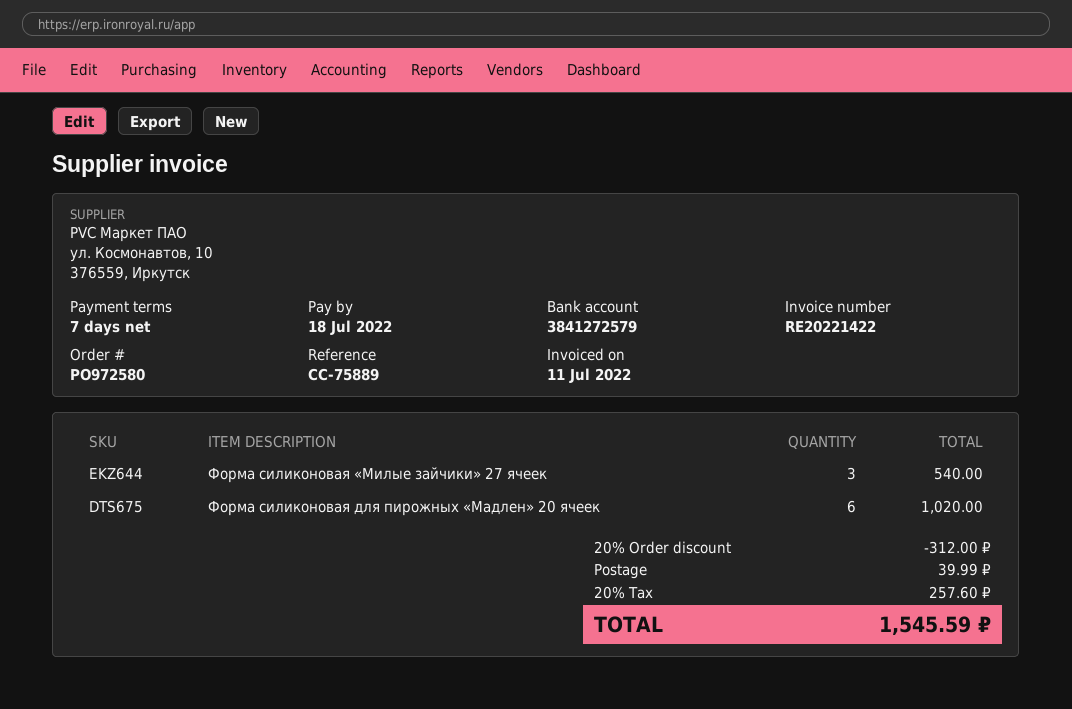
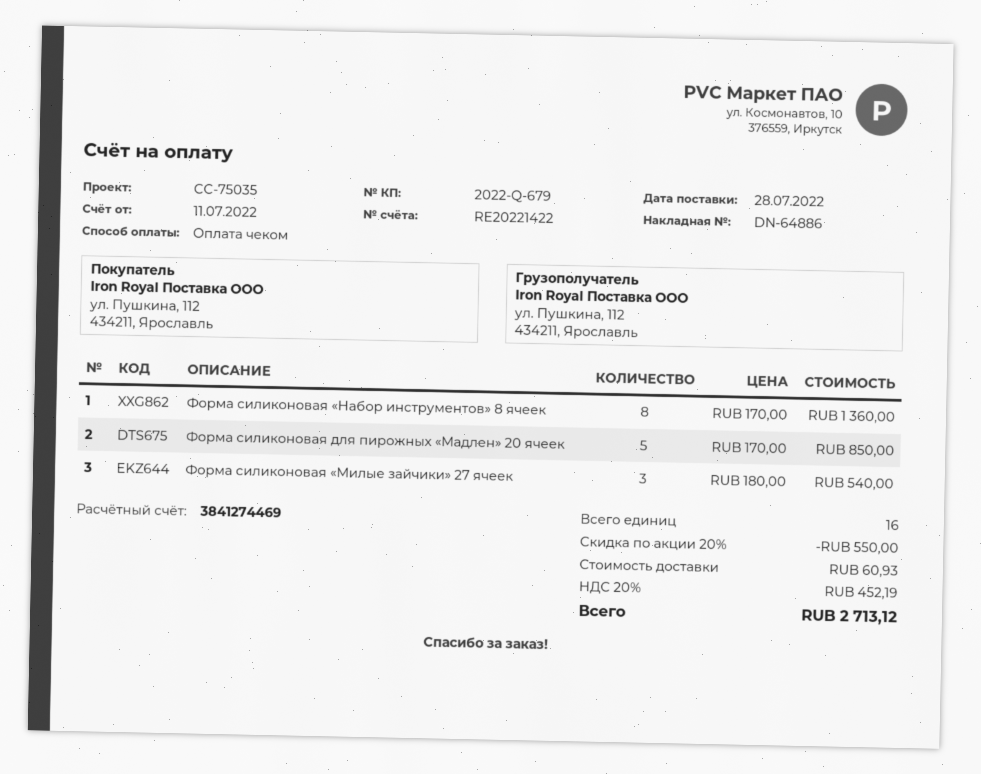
reference: CC-75889 -> CC-75035
bank account: 3841272579 -> 3841274469
Форма силиконовая для пирожных «Мадлен» 20 ячеек: 6 for 1020.00 -> 5 for 850.00
Форма силиконовая «Набор инструментов» 8 ячеек: none -> 8 for 1360.00
discount: 20% = 312.00 -> 20% = 550.00
shipping: 39.99 -> 60.93
tax: 20% = 257.60 -> 20% = 452.19
total: 1545.59 -> 2713.12

